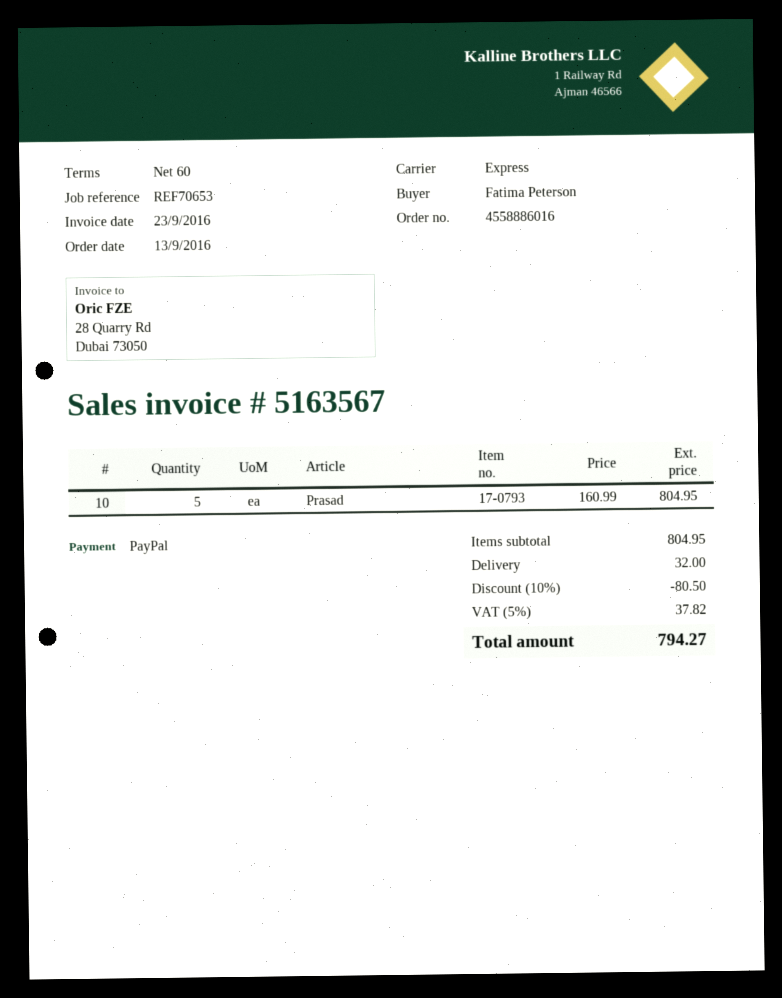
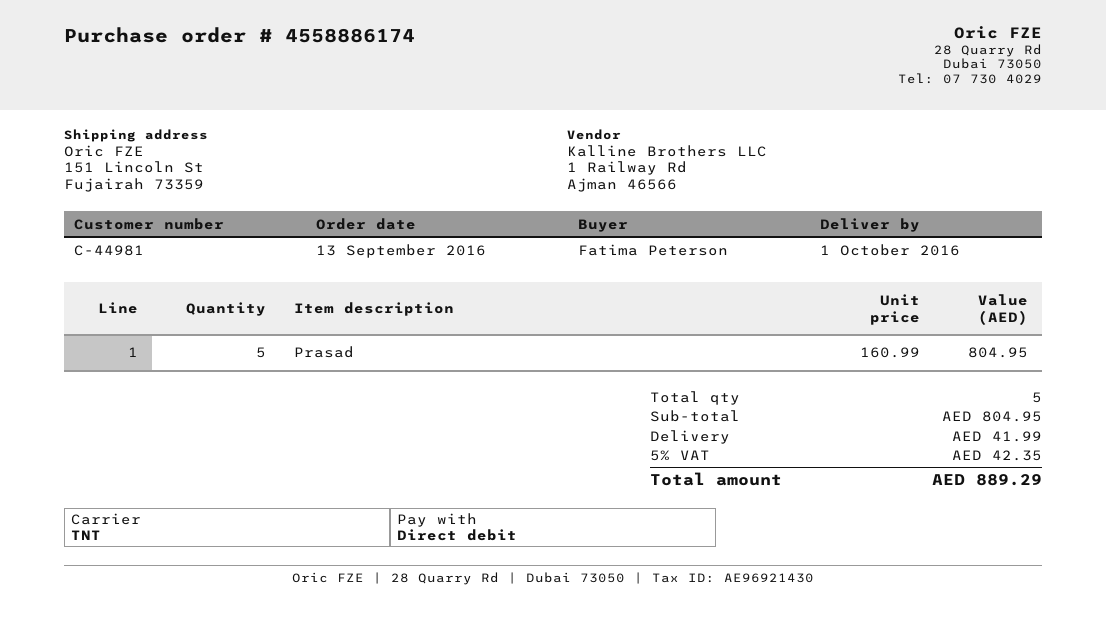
order number: 4558886016 -> 4558886174
payment method: PayPal -> direct debit
shipping method: express -> TNT
discount: 10% = 80.50 -> none
shipping: 32.00 -> 41.99
tax: 5% = 37.82 -> 5% = 42.35
total: 794.27 -> 889.29

